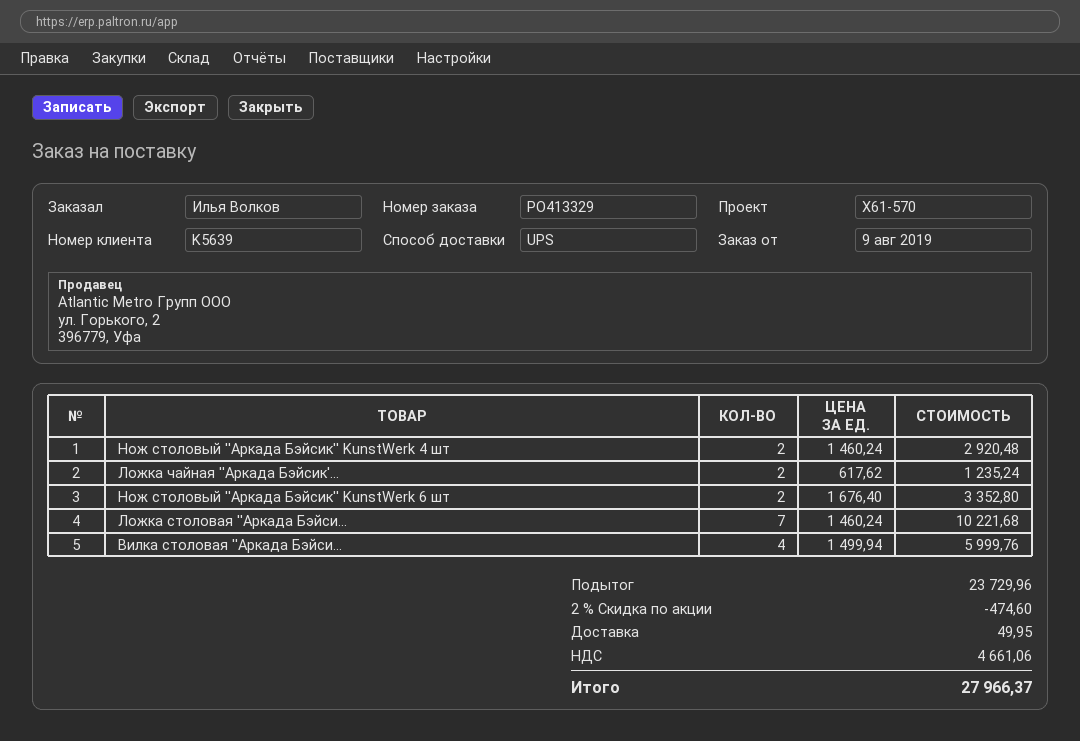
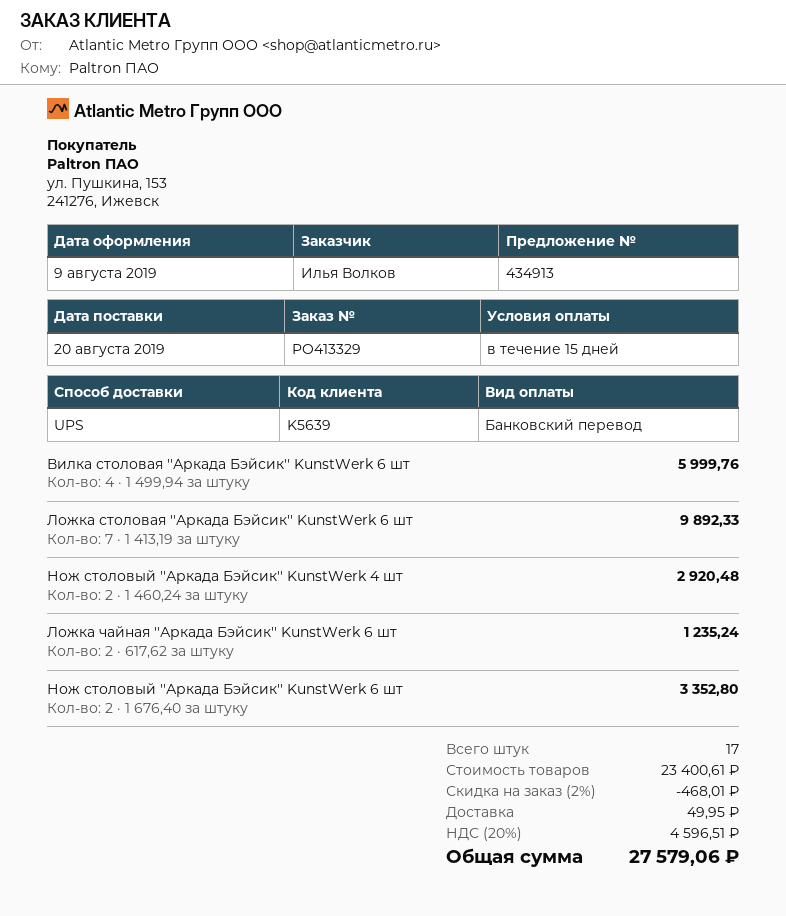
Ложка столовая ''Аркада Бэйси...: 7 x 1460.24 = 10221.68 -> 7 x 1413.19 = 9892.33
subtotal: 23729.96 -> 23400.61
discount: 2% = 474.60 -> 2% = 468.01
tax: 4661.06 -> 4596.51
total: 27966.37 -> 27579.06

